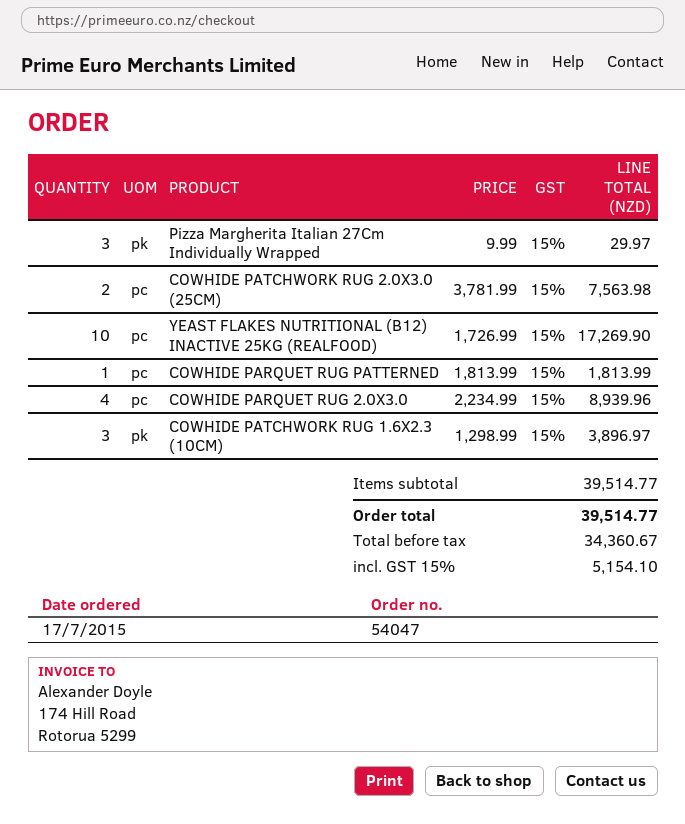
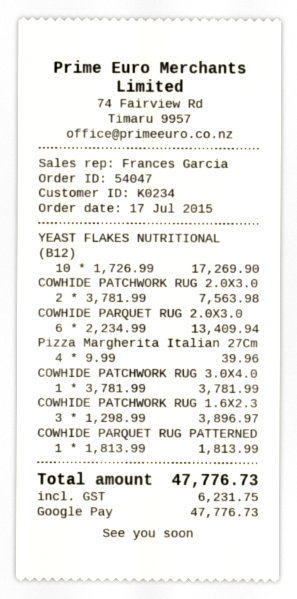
Pizza Margherita Italian 27Cm Individually Wrapped: 3 x 9.99 = 29.97 -> 4 x 9.99 = 39.96
COWHIDE PARQUET RUG 2.0X3.0: 4 x 2234.99 = 8939.96 -> 6 x 2234.99 = 13409.94
COWHIDE PATCHWORK RUG 3.0X4.0: none -> 1 x 3781.99 = 3781.99
tax: 5154.10 -> 6231.75
total: 39514.77 -> 47776.73

